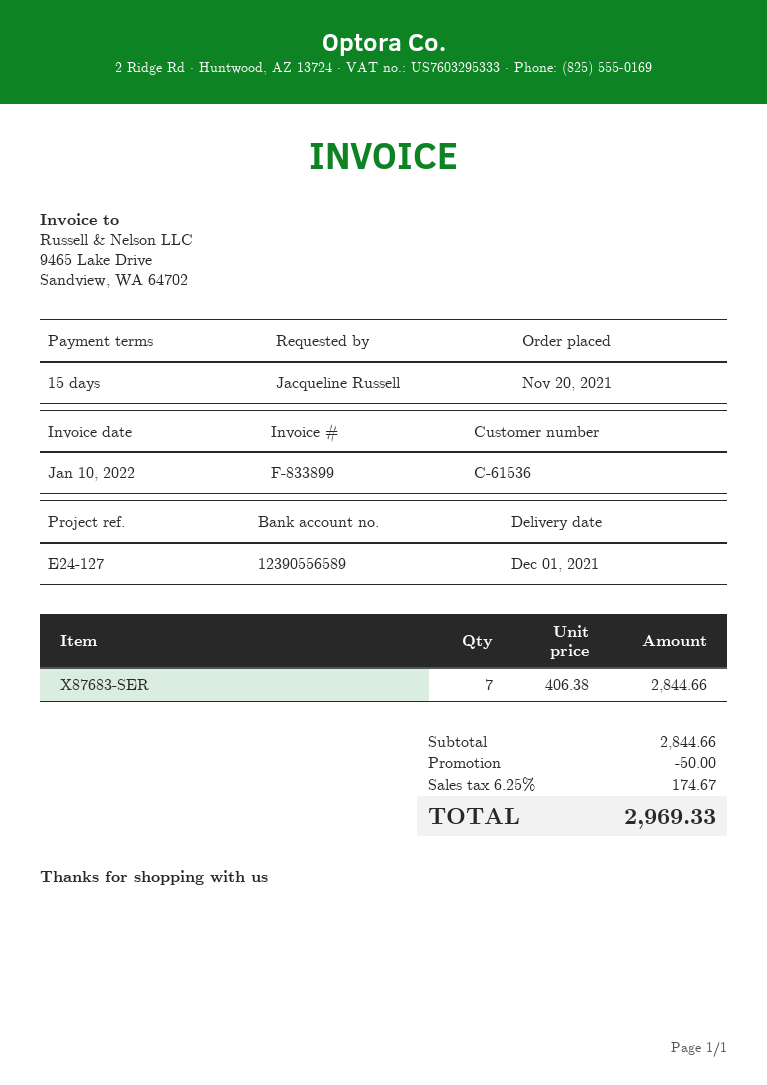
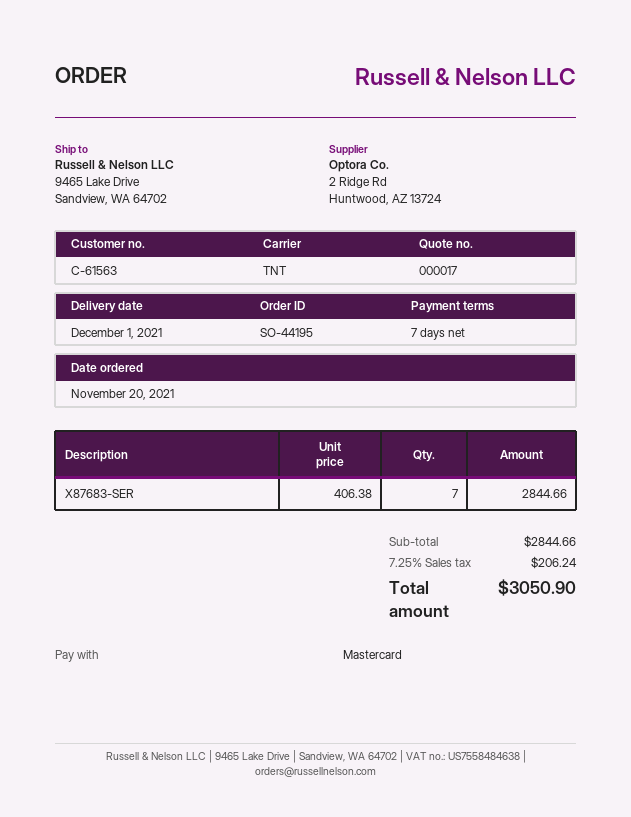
payment terms: 15 days -> 7 days
customer number: C-61536 -> C-61563
discount: 50.00 -> none
tax: 6.25% = 174.67 -> 7.25% = 206.24
total: 2969.33 -> 3050.90

